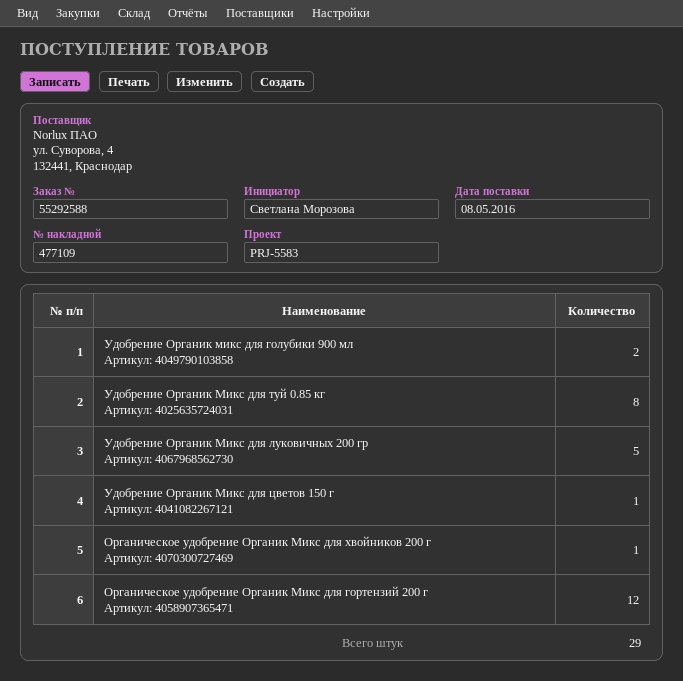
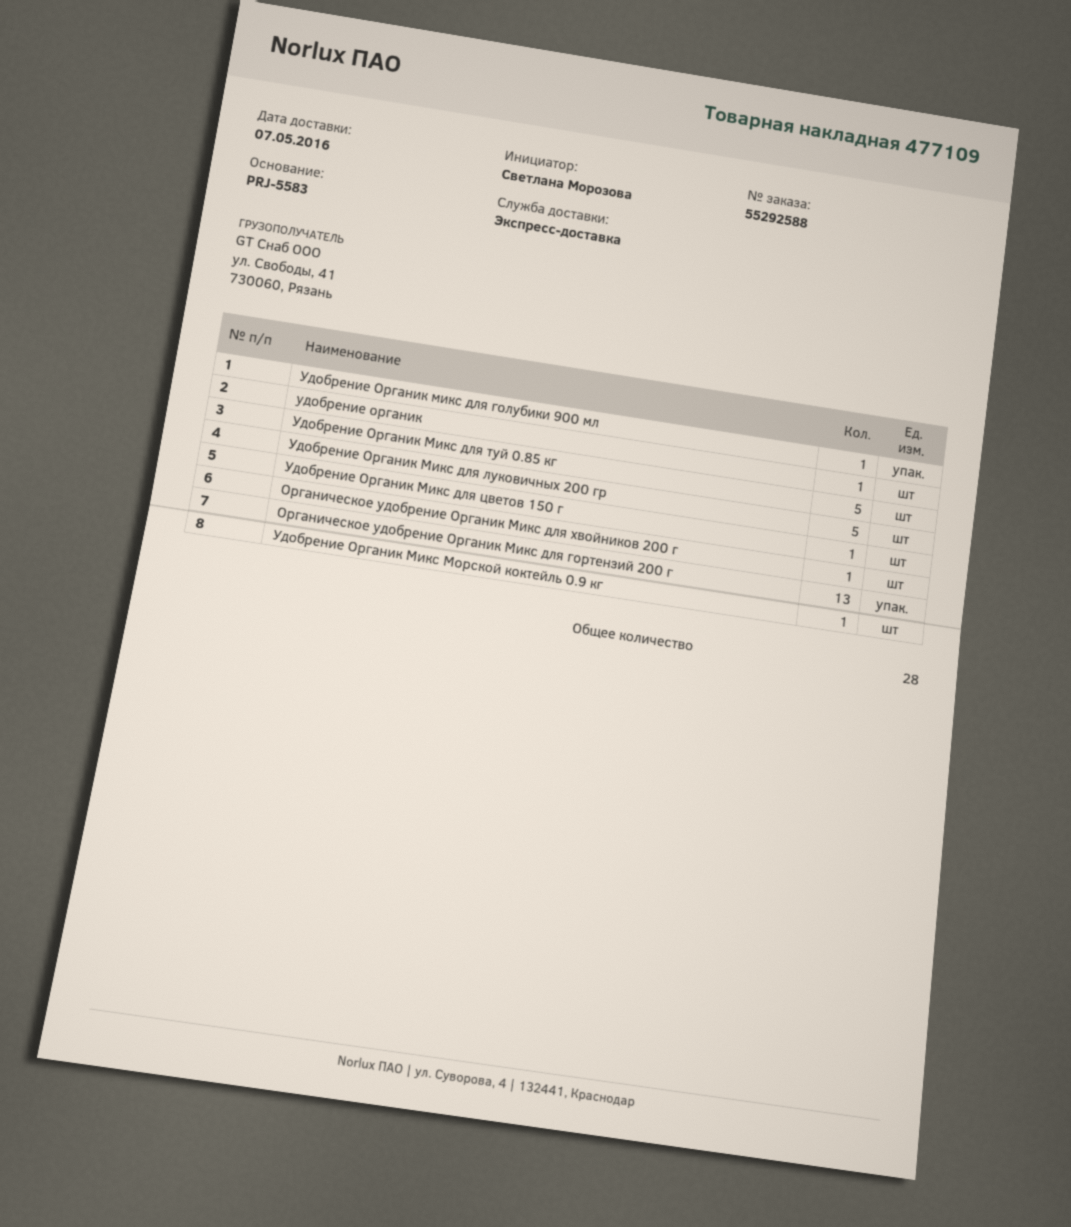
delivery date: 2016-05-08 -> 2016-05-07
Удобрение Органик микс для голубики 900 мл: 2 -> 1
Удобрение Органик Микс для туй 0.85 кг: 8 -> 5
Органическое удобрение Органик Микс для гортензий 200 г: 12 -> 13
удобрение органик: none -> 1
Удобрение Органик Микс Морской коктейль 0.9 кг: none -> 1
total quantity: 29 -> 28

